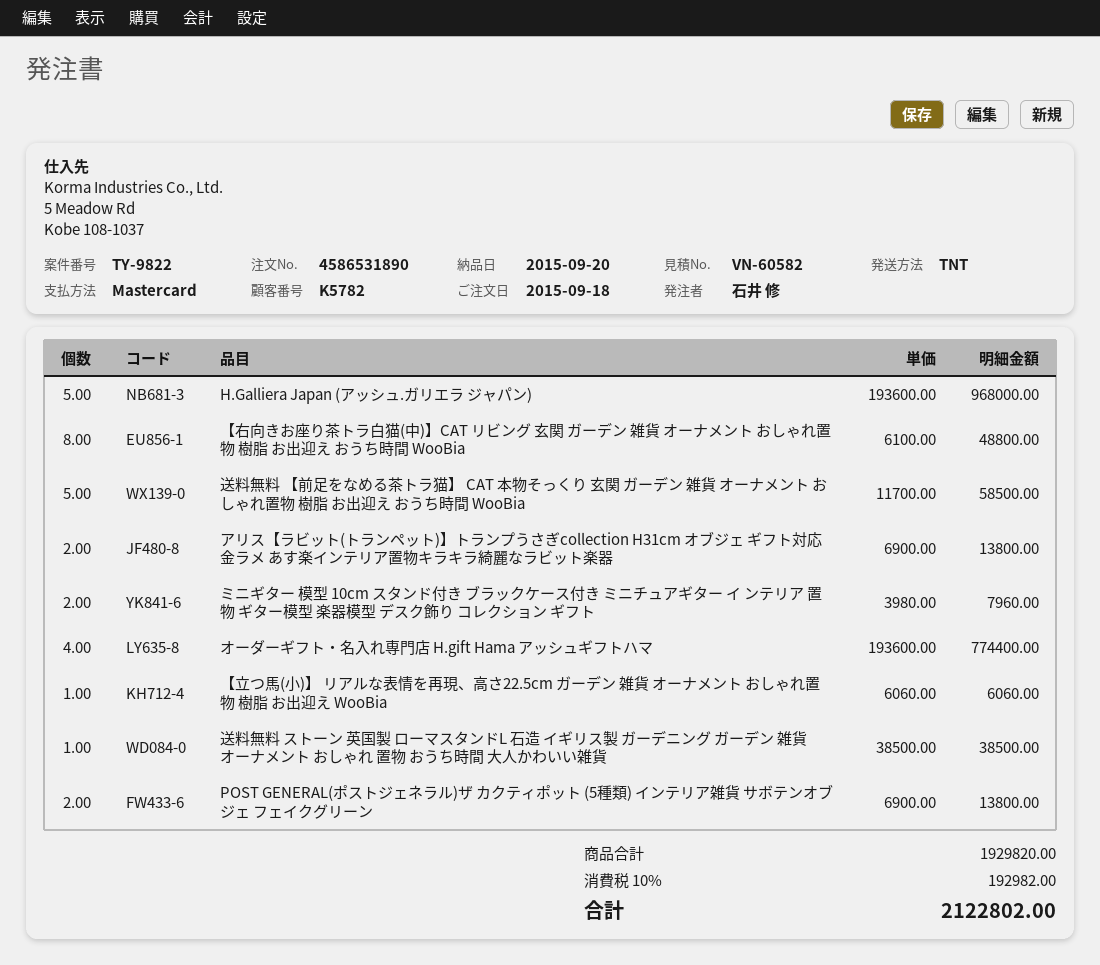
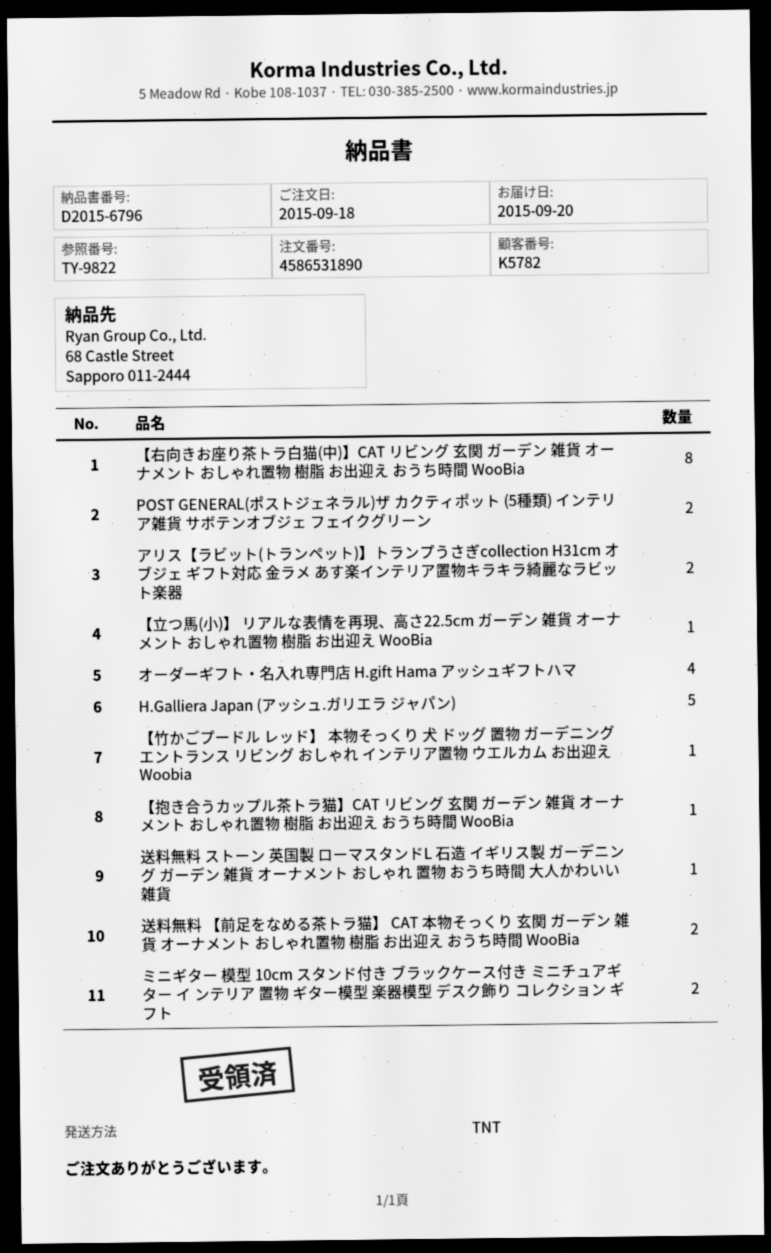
送料無料 【前足をなめる茶トラ猫】 CAT 本物そっくり 玄関 ガーデン 雑貨 オーナメント おしゃれ置物 樹脂 お出迎え おうち時間 WooBia: 5 -> 2
【竹かごプードル レッド】 本物そっくり 犬 ドッグ 置物 ガーデニング エントランス リビング おしゃれ インテリア置物 ウエルカム お出迎え Woobia: none -> 1
【抱き合うカップル茶トラ猫】CAT リビング 玄関 ガーデン 雑貨 オーナメント おしゃれ置物 樹脂 お出迎え おうち時間 WooBia: none -> 1

